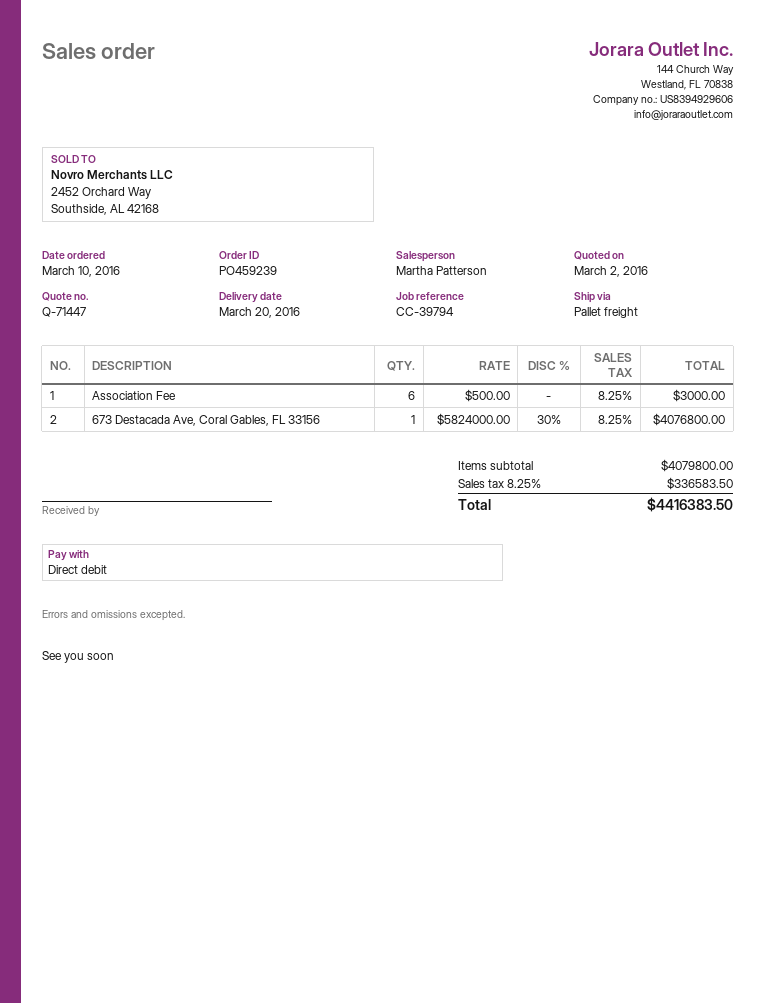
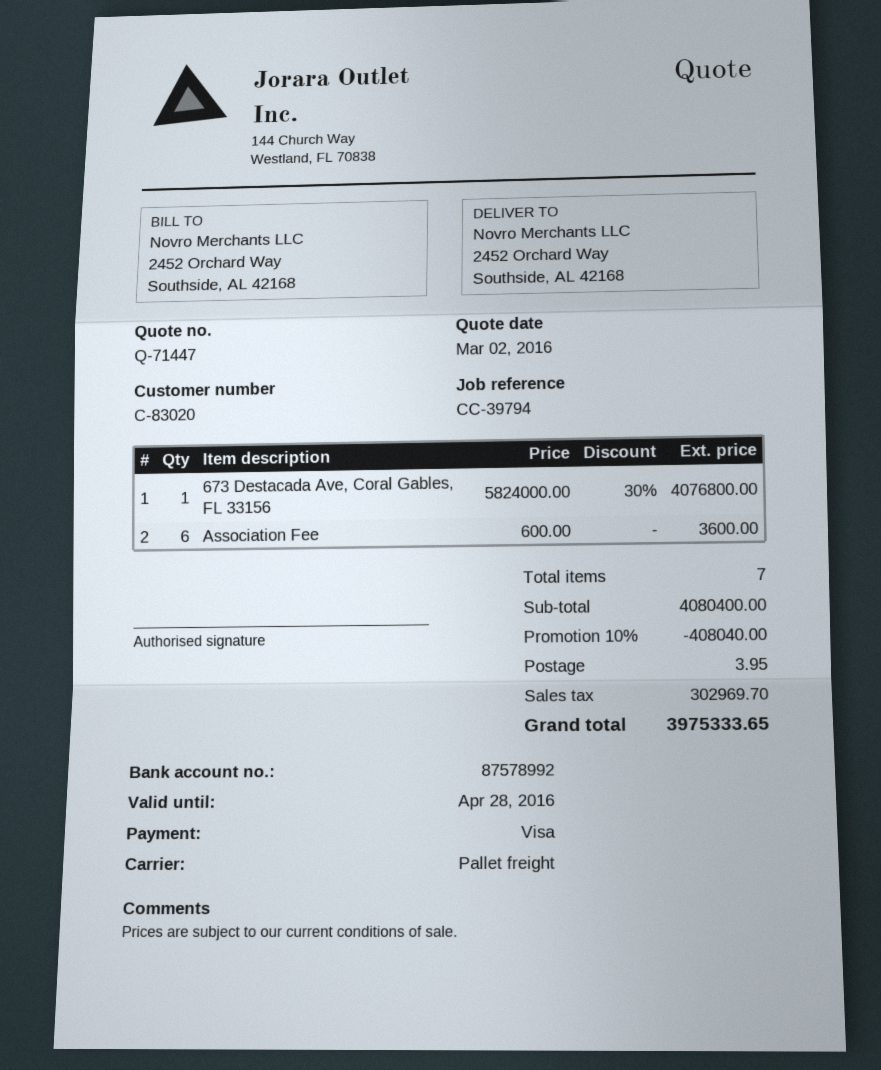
payment method: direct debit -> Visa
Association Fee: 6 x 500.00 = 3000.00 -> 6 x 600.00 = 3600.00
subtotal: 4079800.00 -> 4080400.00
discount: none -> 10% = 408040.00
shipping: none -> 3.95
tax: 336583.50 -> 302969.70
total: 4416383.50 -> 3975333.65

